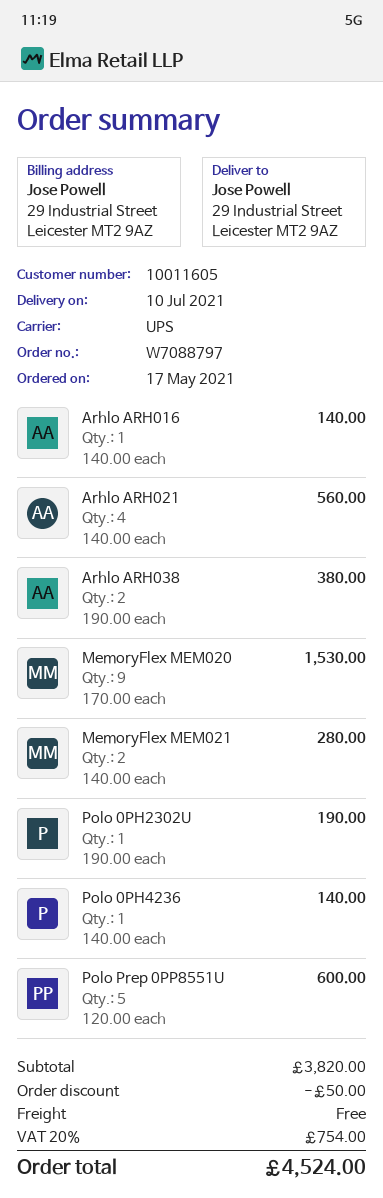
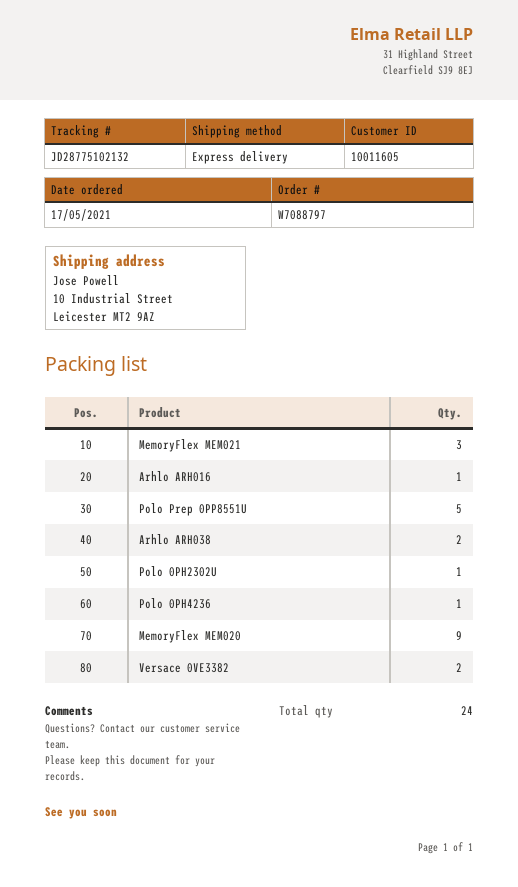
shipping method: UPS -> express
ship to: 29 Industrial Street, Leicester MT2 9AZ -> 10 Industrial Street, Leicester MT2 9AZ
Arhlo ARH021: 4 -> none
MemoryFlex MEM021: 2 -> 3
Versace 0VE3382: none -> 2

